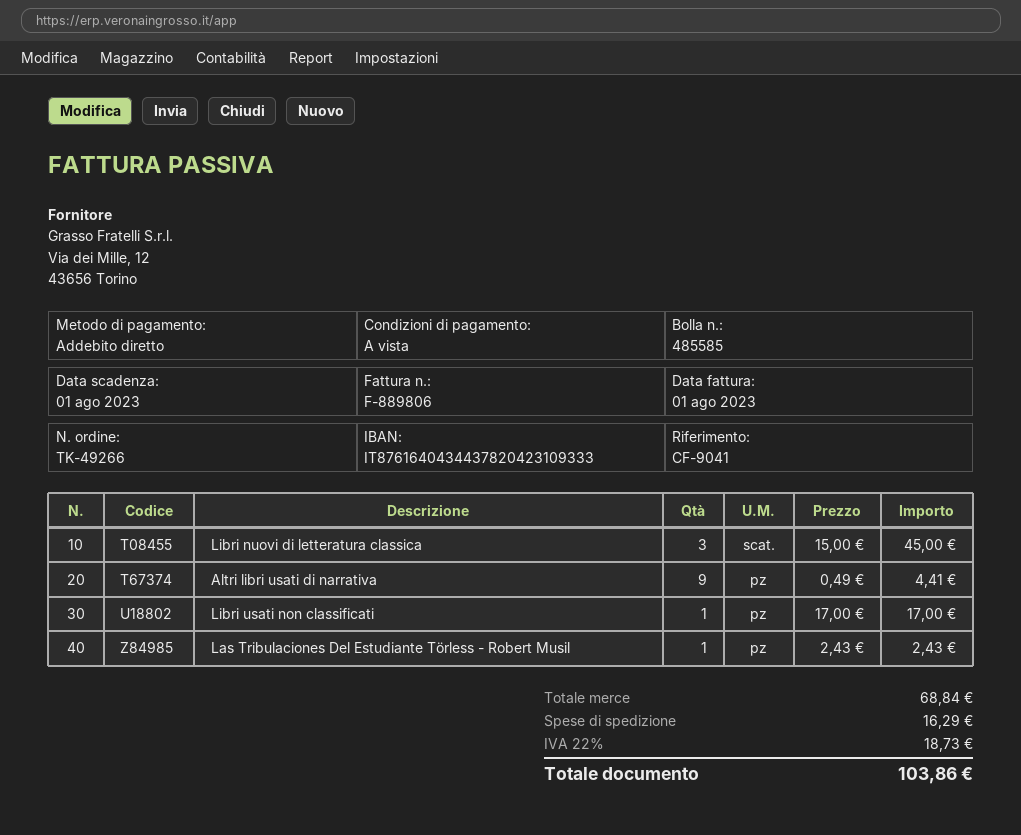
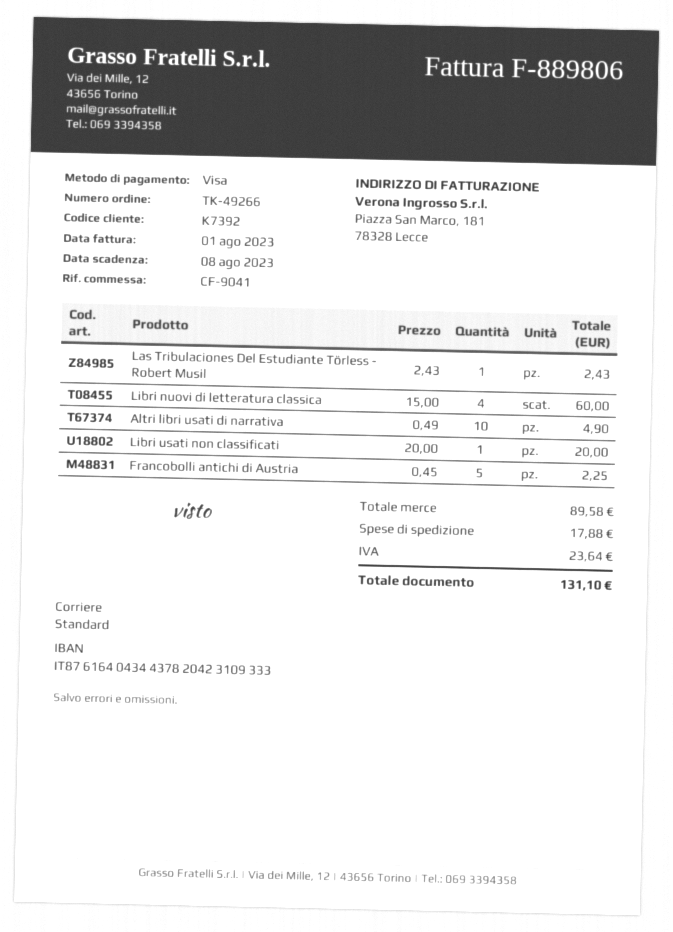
due date: 2023-08-01 -> 2023-08-08
payment method: direct debit -> Visa
Libri nuovi di letteratura classica: 3 x 15.00 = 45.00 -> 4 x 15.00 = 60.00
Altri libri usati di narrativa: 9 x 0.49 = 4.41 -> 10 x 0.49 = 4.90
Libri usati non classificati: 1 x 17.00 = 17.00 -> 1 x 20.00 = 20.00
Francobolli antichi di Austria: none -> 5 x 0.45 = 2.25
subtotal: 68.84 -> 89.58
shipping: 16.29 -> 17.88
tax: 18.73 -> 23.64
total: 103.86 -> 131.10

